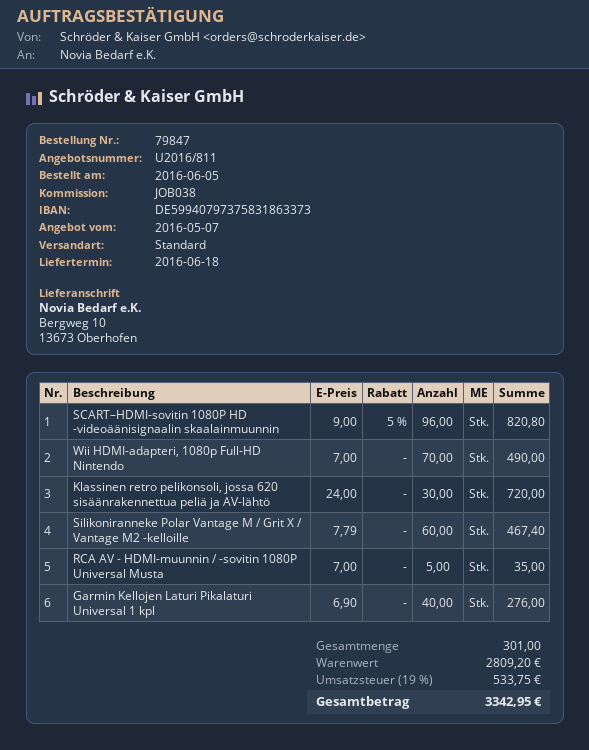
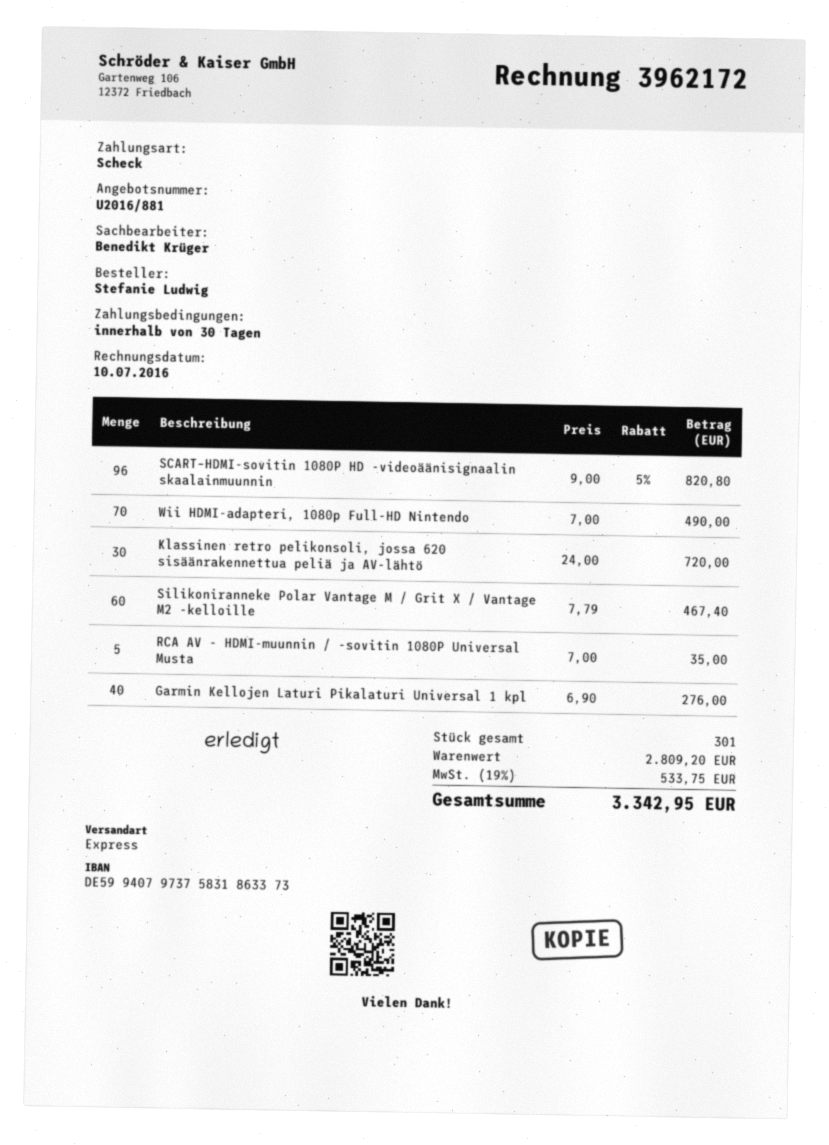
quote number: U2016/811 -> U2016/881
shipping method: standard -> express

